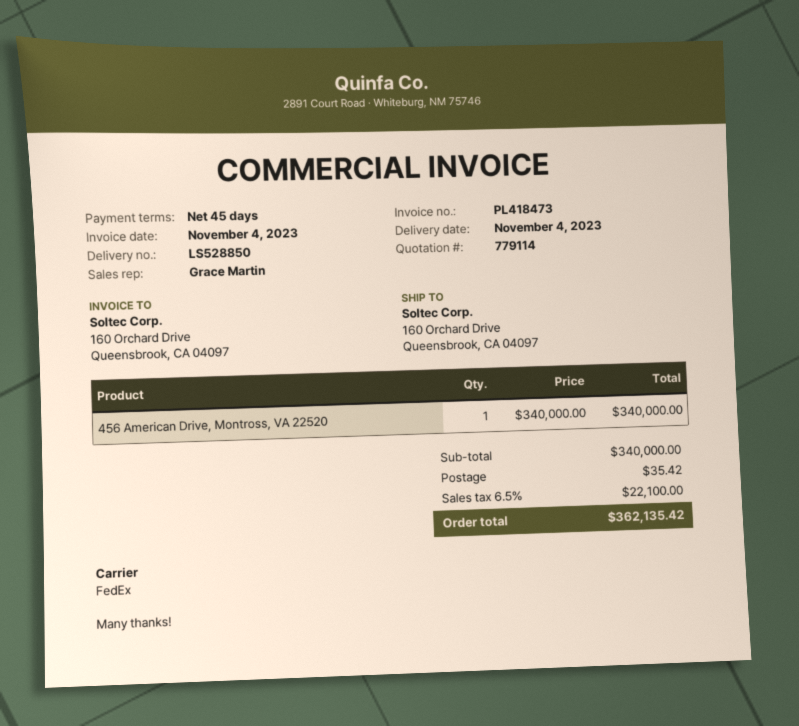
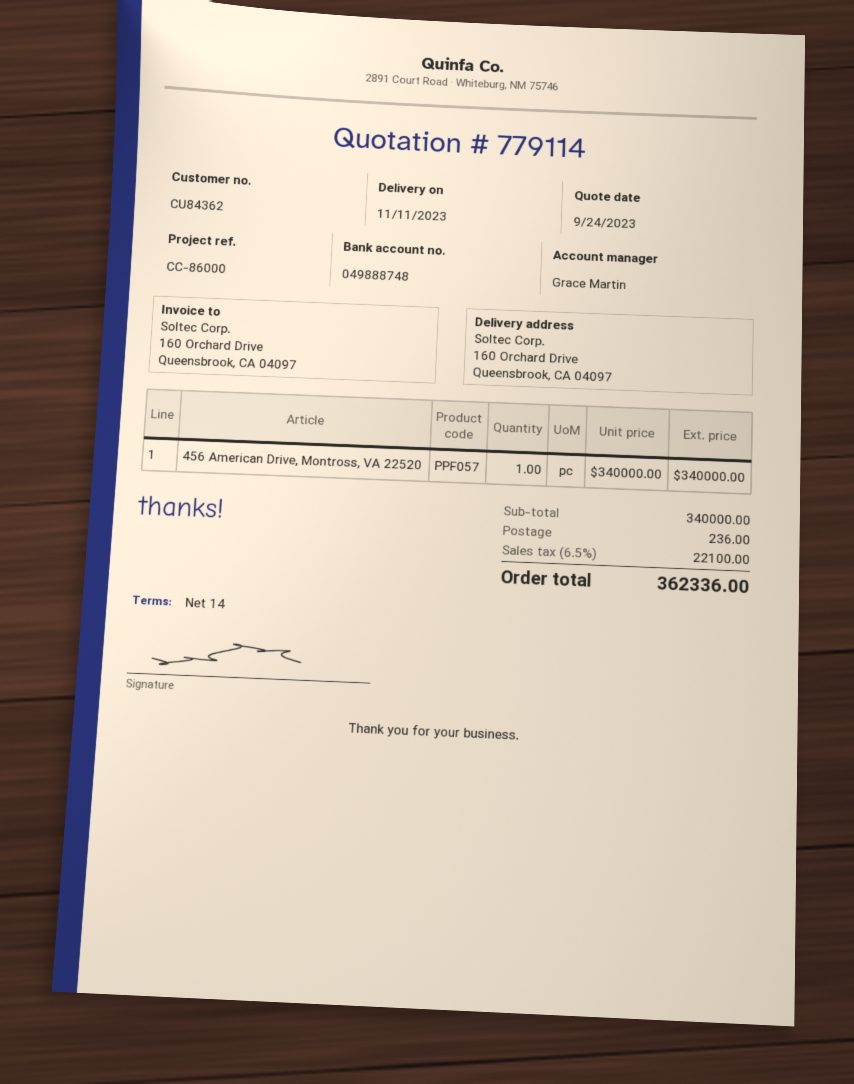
delivery date: 2023-11-04 -> 2023-11-11
payment terms: 45 days -> 14 days
shipping: 35.42 -> 236.00
total: 362135.42 -> 362336.00

